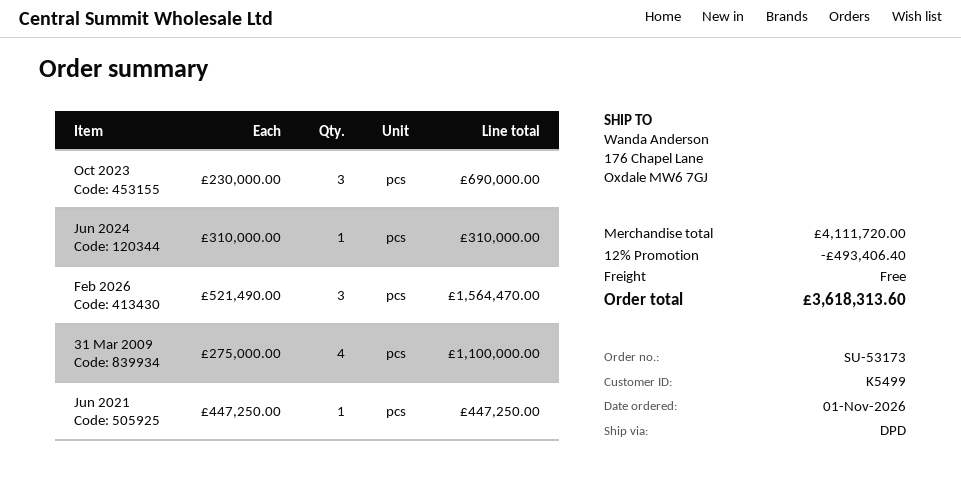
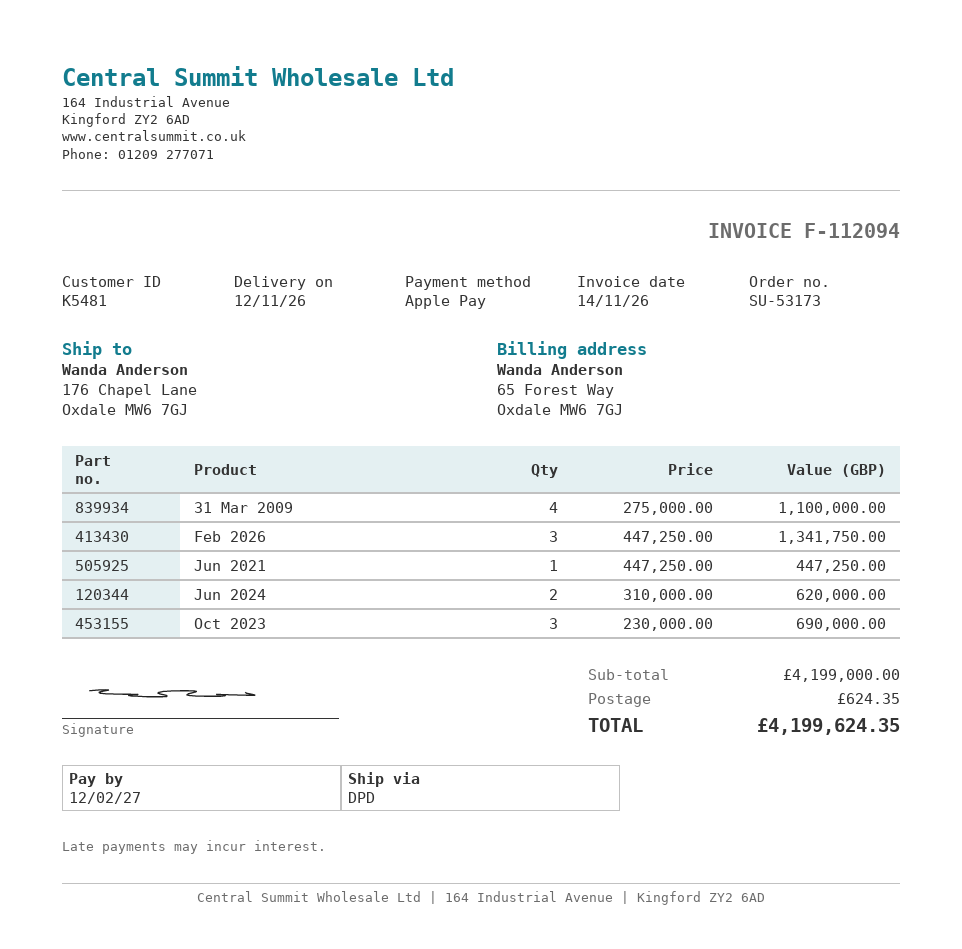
customer number: K5499 -> K5481
Jun 2024: 1 x 310000.00 = 310000.00 -> 2 x 310000.00 = 620000.00
Feb 2026: 3 x 521490.00 = 1564470.00 -> 3 x 447250.00 = 1341750.00
subtotal: 4111720.00 -> 4199000.00
discount: 12% = 493406.40 -> none
shipping: 0.00 -> 624.35
total: 3618313.60 -> 4199624.35

